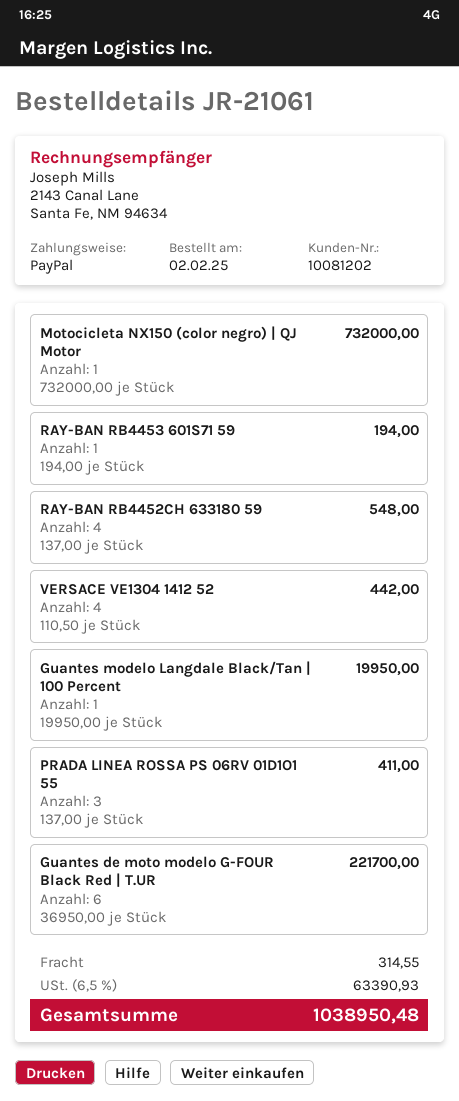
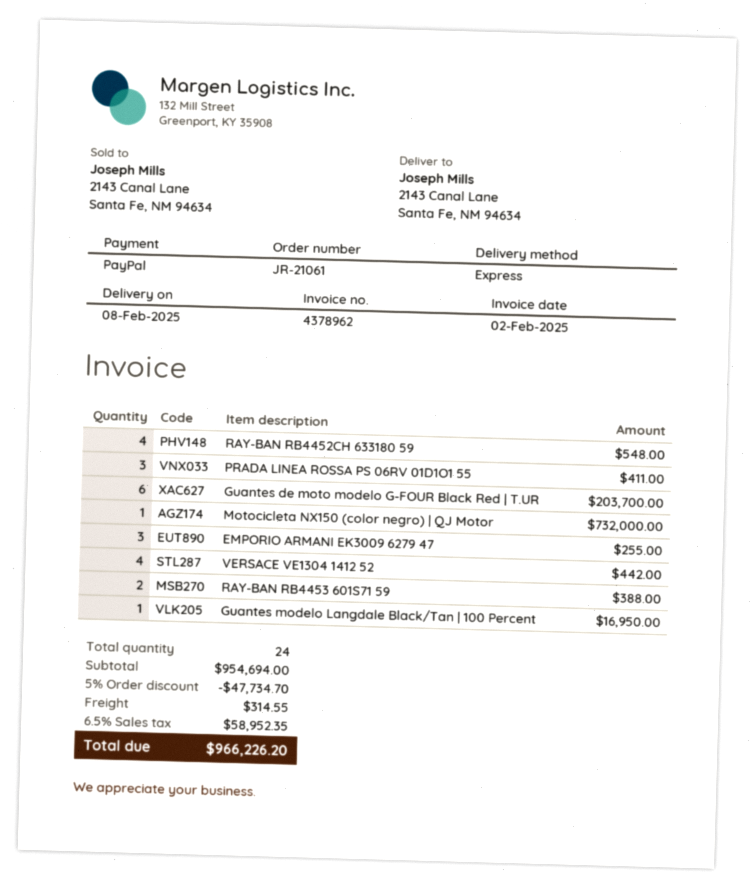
RAY-BAN RB4453 601S71 59: 1 for 194.00 -> 2 for 388.00
Guantes modelo Langdale Black/Tan | 100 Percent: 1 for 19950.00 -> 1 for 16950.00
Guantes de moto modelo G-FOUR Black Red | T.UR: 6 for 221700.00 -> 6 for 203700.00
EMPORIO ARMANI EK3009 6279 47: none -> 3 for 255.00
discount: none -> 5% = 47734.70
tax: 6.5% = 63390.93 -> 6.5% = 58952.35
total: 1038950.48 -> 966226.20

